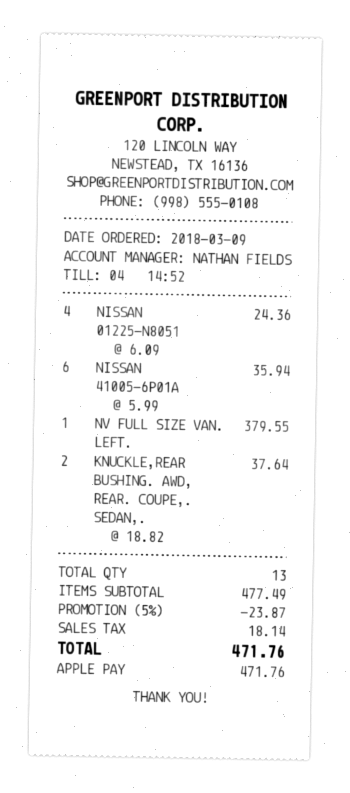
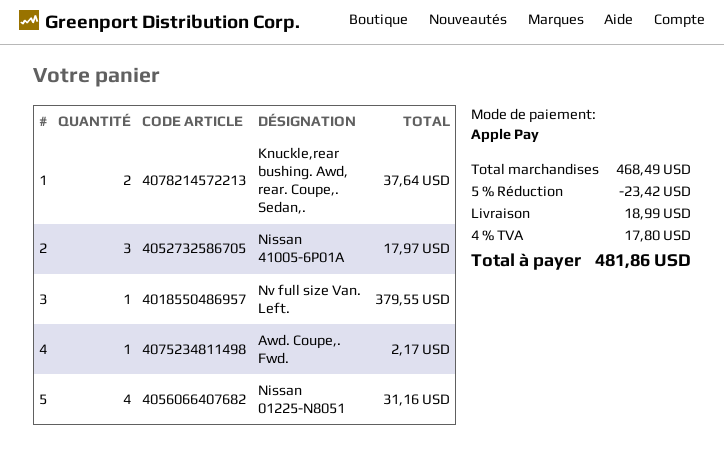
NISSAN 01225-N8051: 4 for 24.36 -> 4 for 31.16
NISSAN 41005-6P01A: 6 for 35.94 -> 3 for 17.97
Awd. Coupe,. Fwd.: none -> 1 for 2.17
subtotal: 477.49 -> 468.49
discount: 5% = 23.87 -> 5% = 23.42
shipping: none -> 18.99
tax: 18.14 -> 17.80
total: 471.76 -> 481.86

